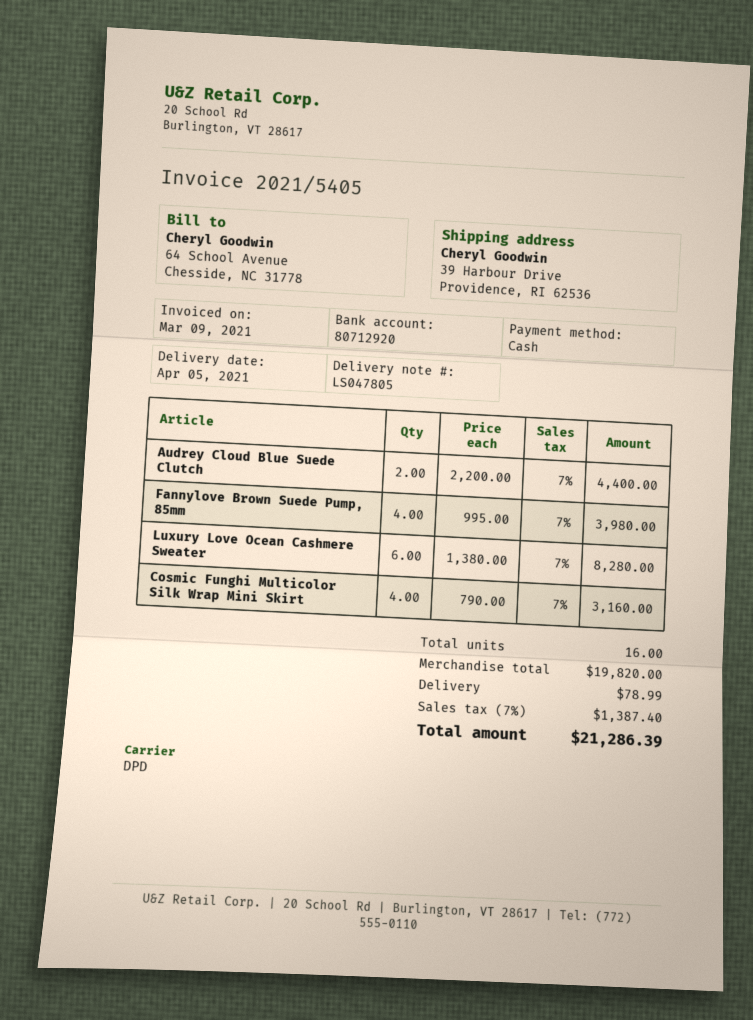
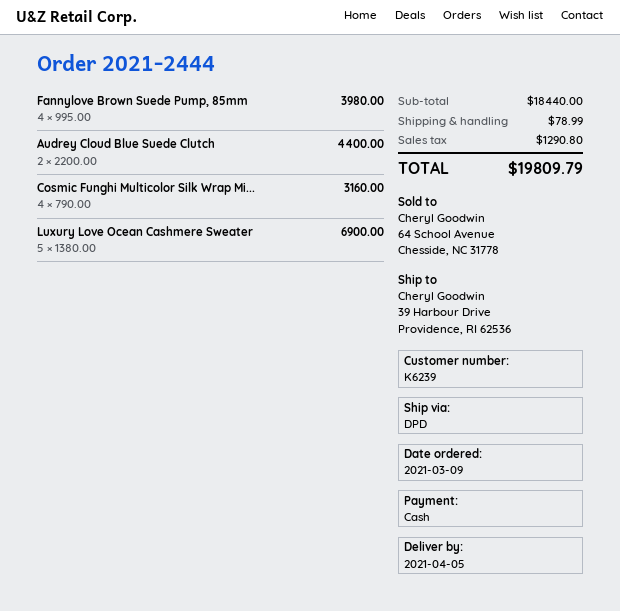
Luxury Love Ocean Cashmere Sweater: 6 x 1380.00 = 8280.00 -> 5 x 1380.00 = 6900.00
subtotal: 19820.00 -> 18440.00
tax: 1387.40 -> 1290.80
total: 21286.39 -> 19809.79

